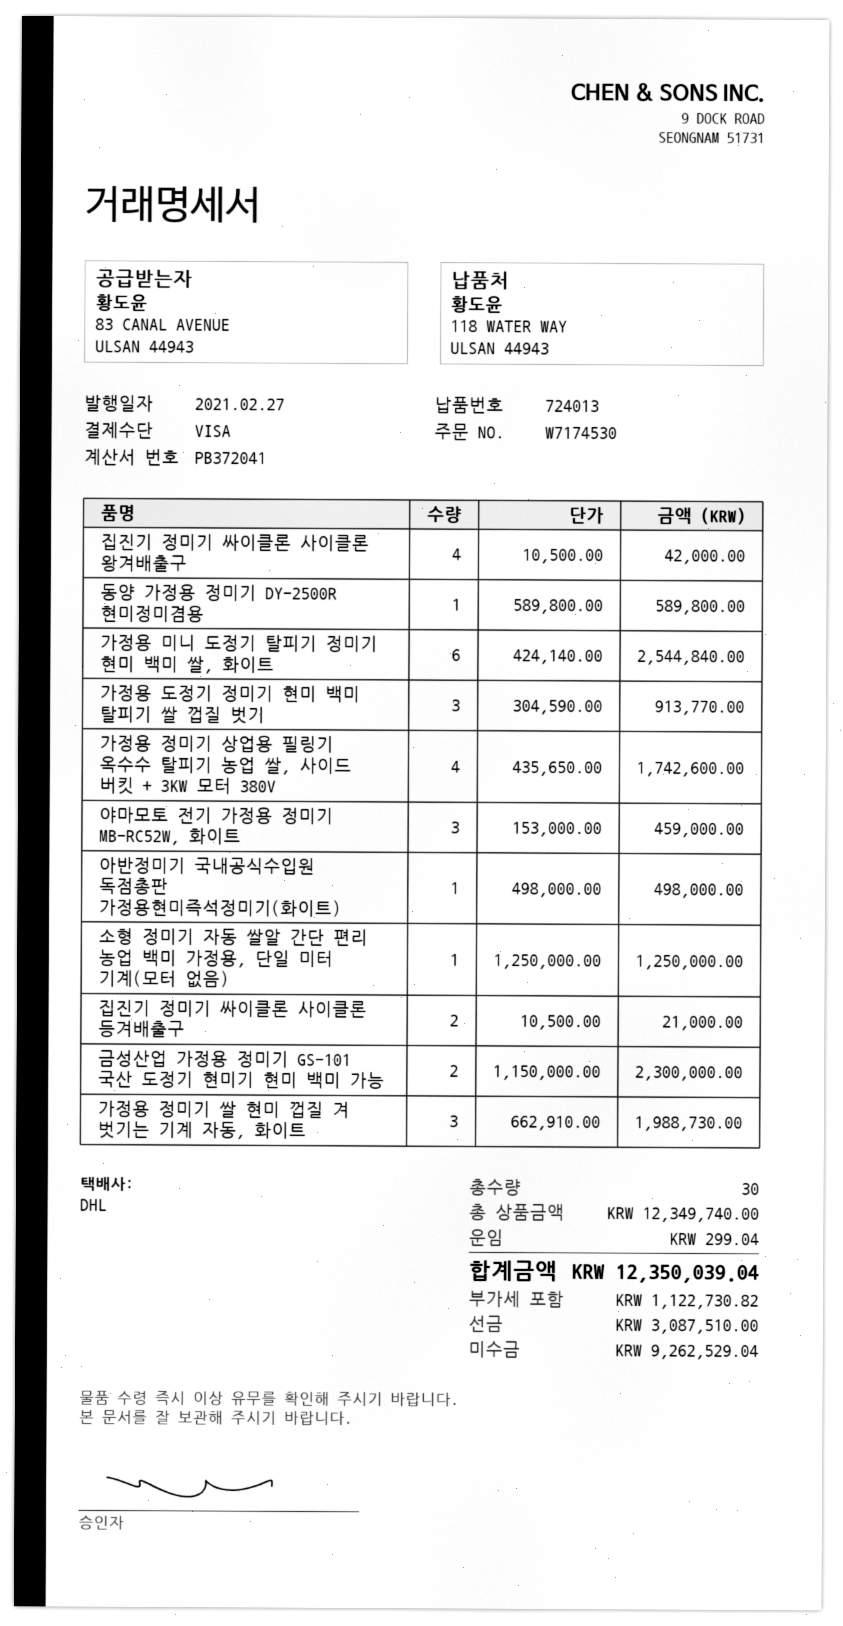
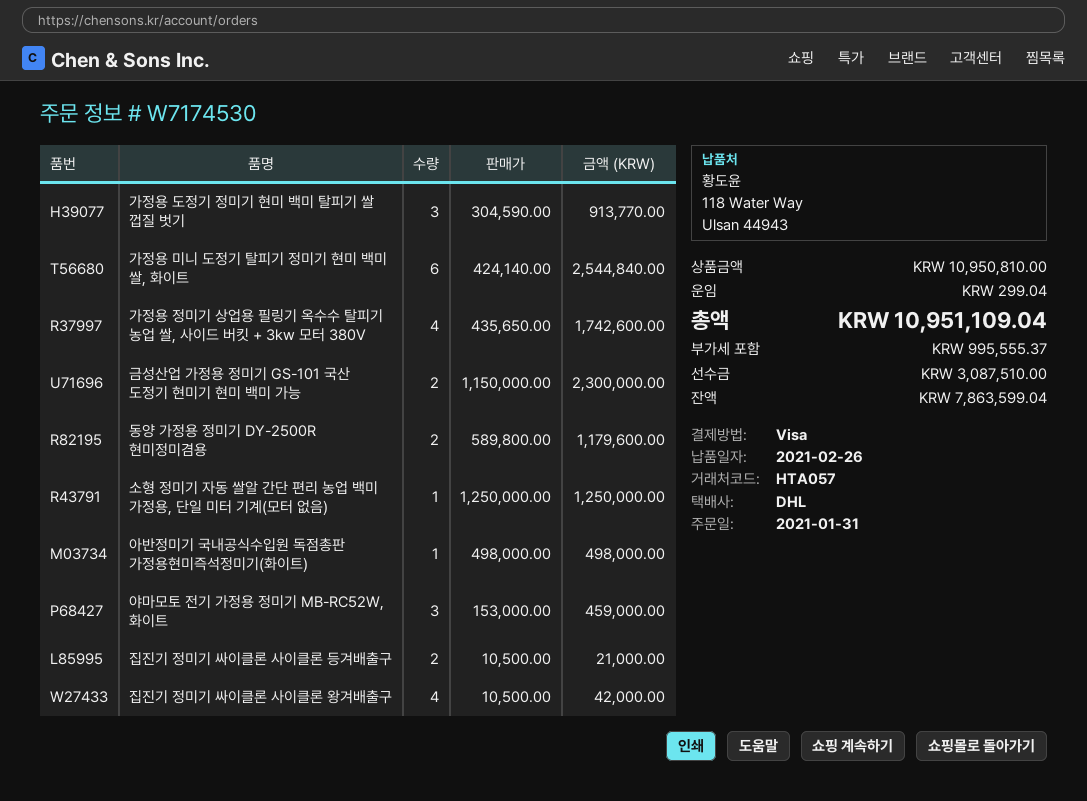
동양 가정용 정미기 DY-2500R 현미정미겸용: 1 x 589800.00 = 589800.00 -> 2 x 589800.00 = 1179600.00
가정용 정미기 쌀 현미 껍질 겨 벗기는 기계 자동, 화이트: 3 x 662910.00 = 1988730.00 -> none
subtotal: 12349740.00 -> 10950810.00
tax: 1122730.82 -> 995555.37
total: 12350039.04 -> 10951109.04
balance: 9262529.04 -> 7863599.04

